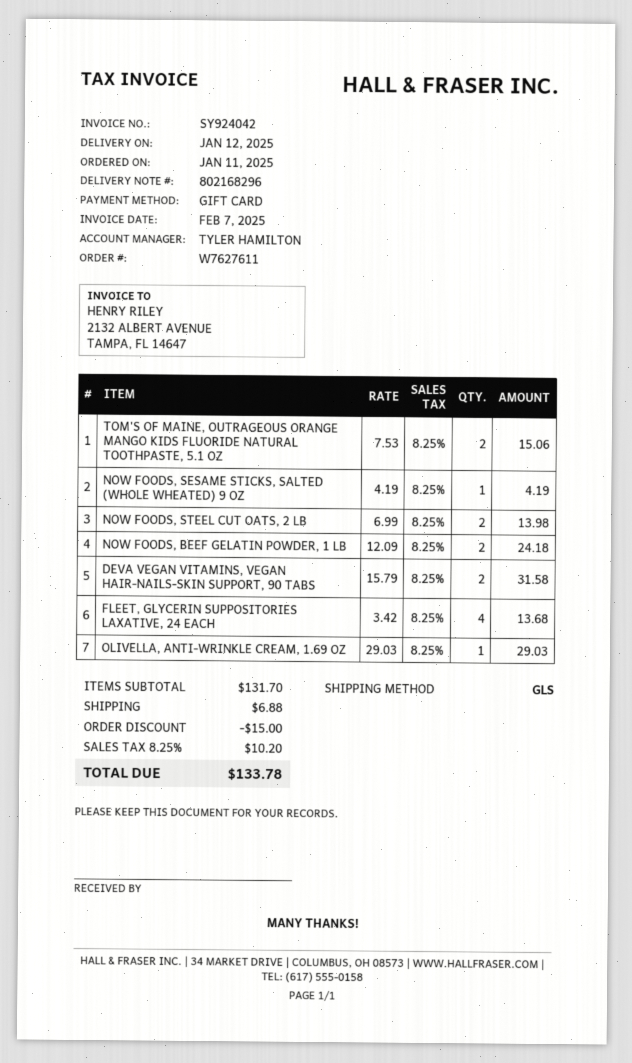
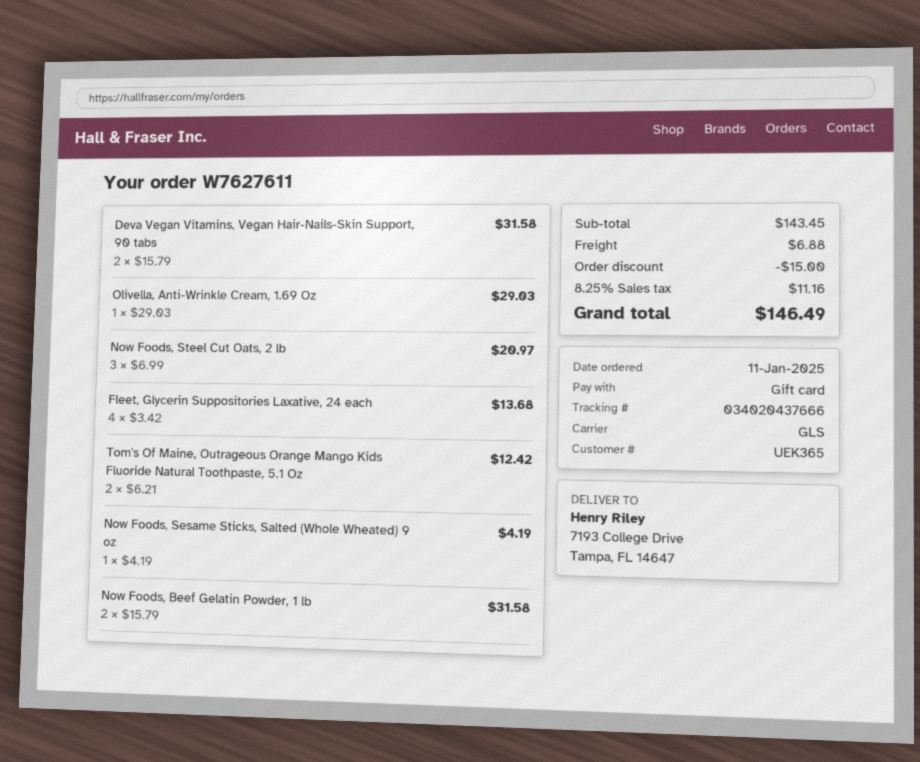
TOM'S OF MAINE, OUTRAGEOUS ORANGE MANGO KIDS FLUORIDE NATURAL TOOTHPASTE, 5.1 OZ: 2 x 7.53 = 15.06 -> 2 x 6.21 = 12.42
NOW FOODS, STEEL CUT OATS, 2 LB: 2 x 6.99 = 13.98 -> 3 x 6.99 = 20.97
NOW FOODS, BEEF GELATIN POWDER, 1 LB: 2 x 12.09 = 24.18 -> 2 x 15.79 = 31.58
subtotal: 131.70 -> 143.45
tax: 8.25% = 10.20 -> 8.25% = 11.16
total: 133.78 -> 146.49

